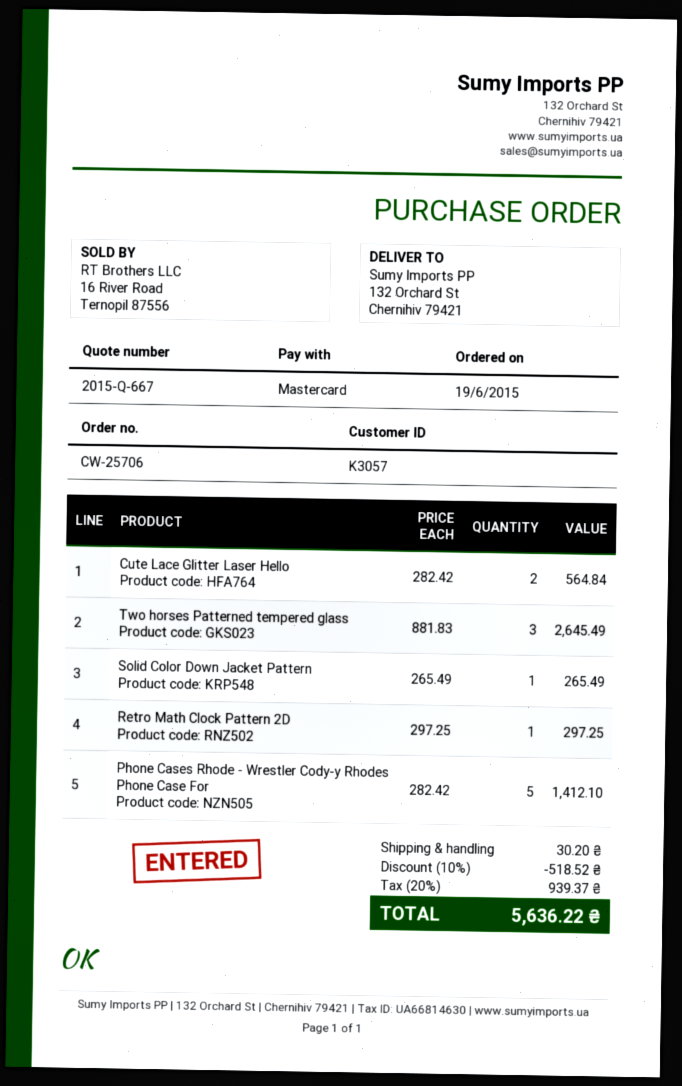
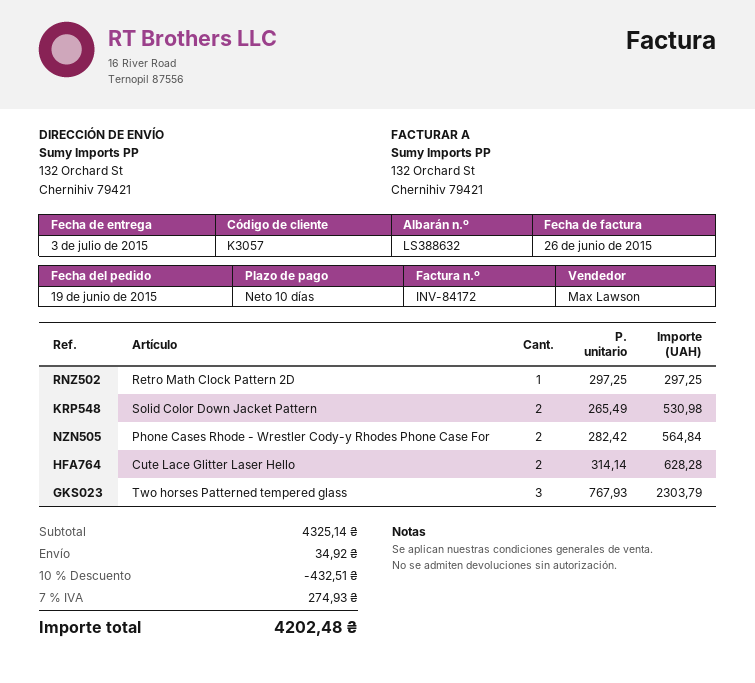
Cute Lace Glitter Laser Hello: 2 x 282.42 = 564.84 -> 2 x 314.14 = 628.28
Two horses Patterned tempered glass: 3 x 881.83 = 2645.49 -> 3 x 767.93 = 2303.79
Solid Color Down Jacket Pattern: 1 x 265.49 = 265.49 -> 2 x 265.49 = 530.98
Phone Cases Rhode - Wrestler Cody-y Rhodes Phone Case For: 5 x 282.42 = 1412.10 -> 2 x 282.42 = 564.84
discount: 10% = 518.52 -> 10% = 432.51
shipping: 30.20 -> 34.92
tax: 20% = 939.37 -> 7% = 274.93
total: 5636.22 -> 4202.48

